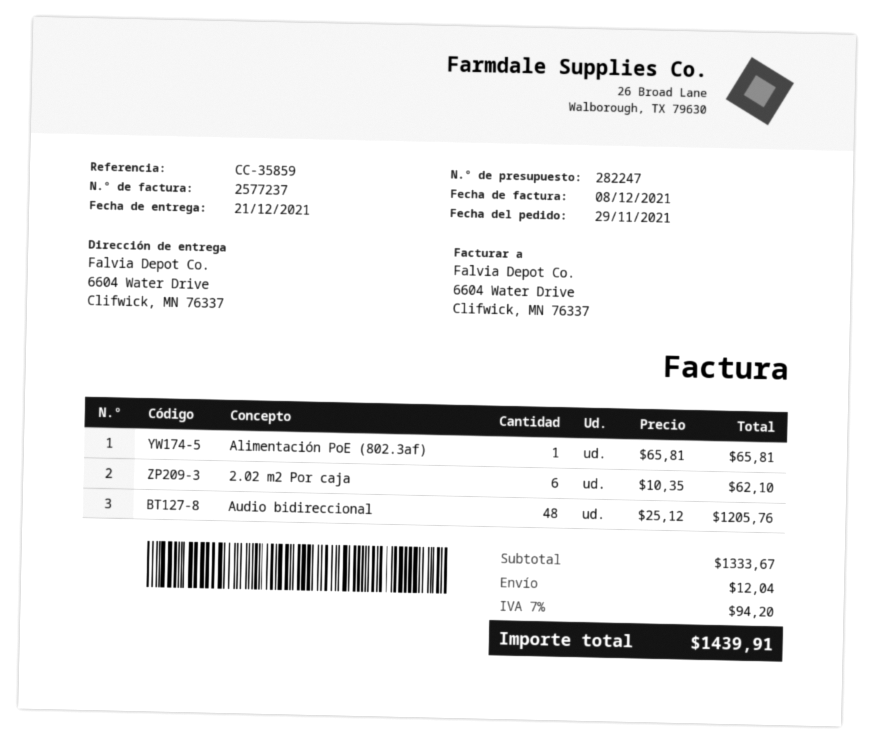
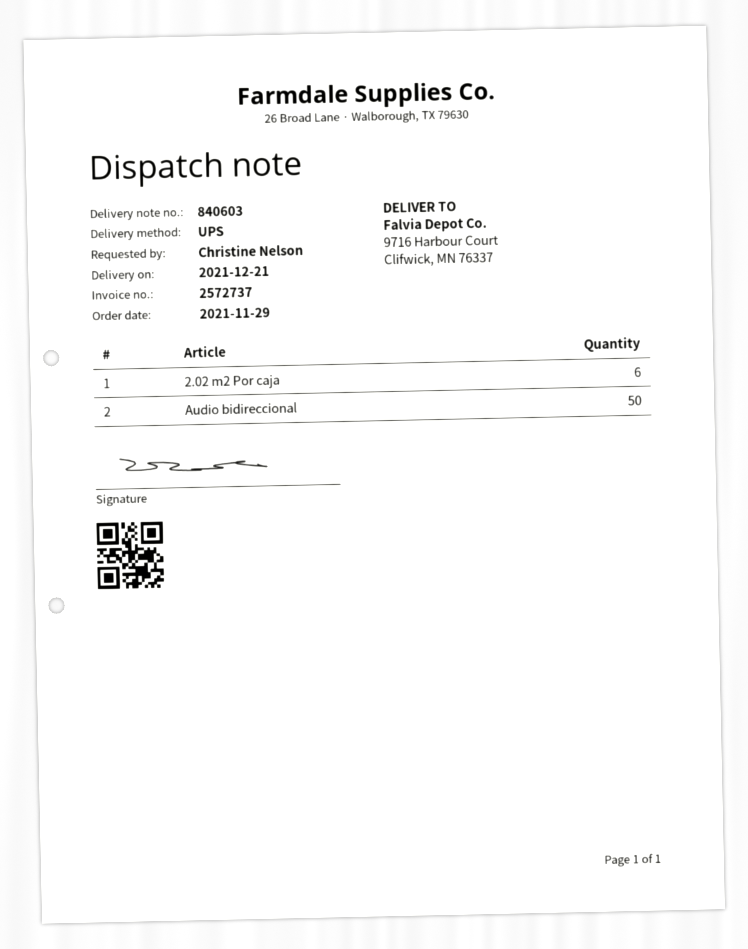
invoice number: 2577237 -> 2572737
ship to: 6604 Water Drive, Clifwick, MN 76337 -> 9716 Harbour Court, Clifwick, MN 76337
Alimentación PoE (802.3af): 1 -> none
Audio bidireccional: 48 -> 50

